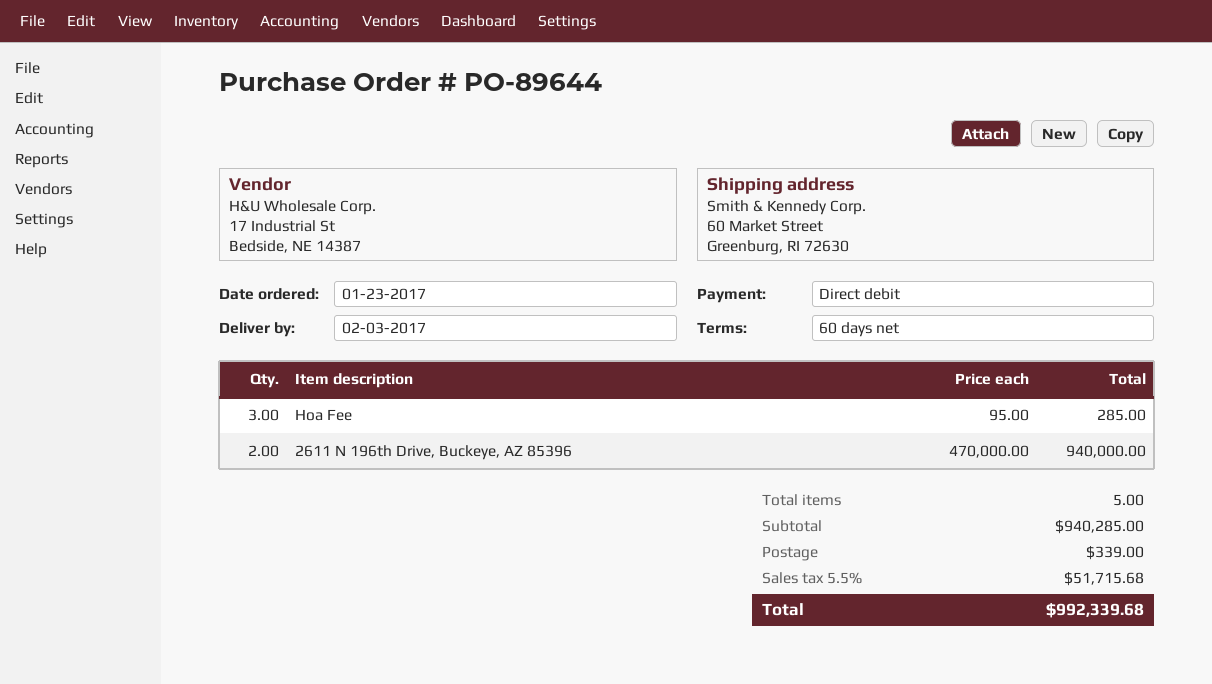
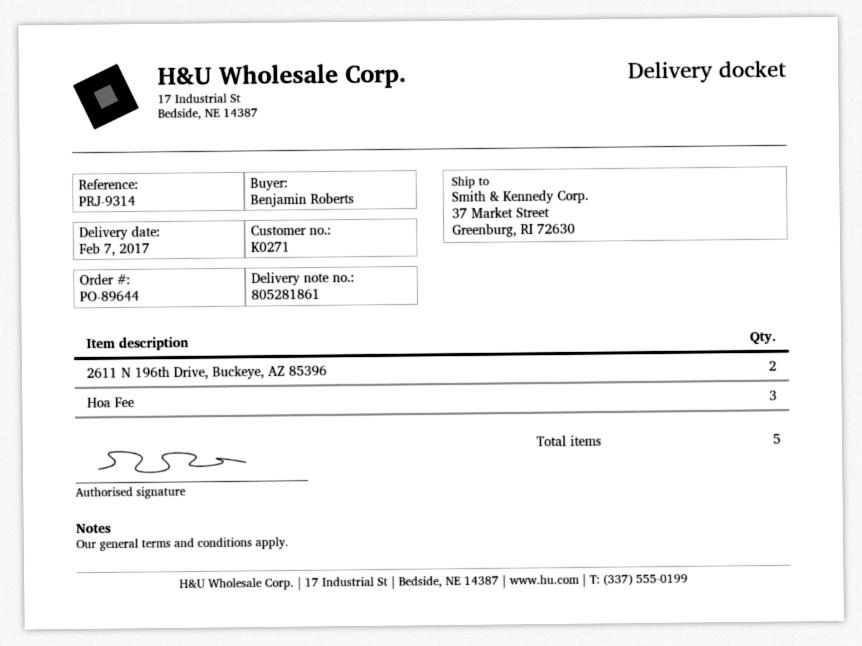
delivery date: 2017-02-03 -> 2017-02-07
ship to: 60 Market Street, Greenburg, RI 72630 -> 37 Market Street, Greenburg, RI 72630

